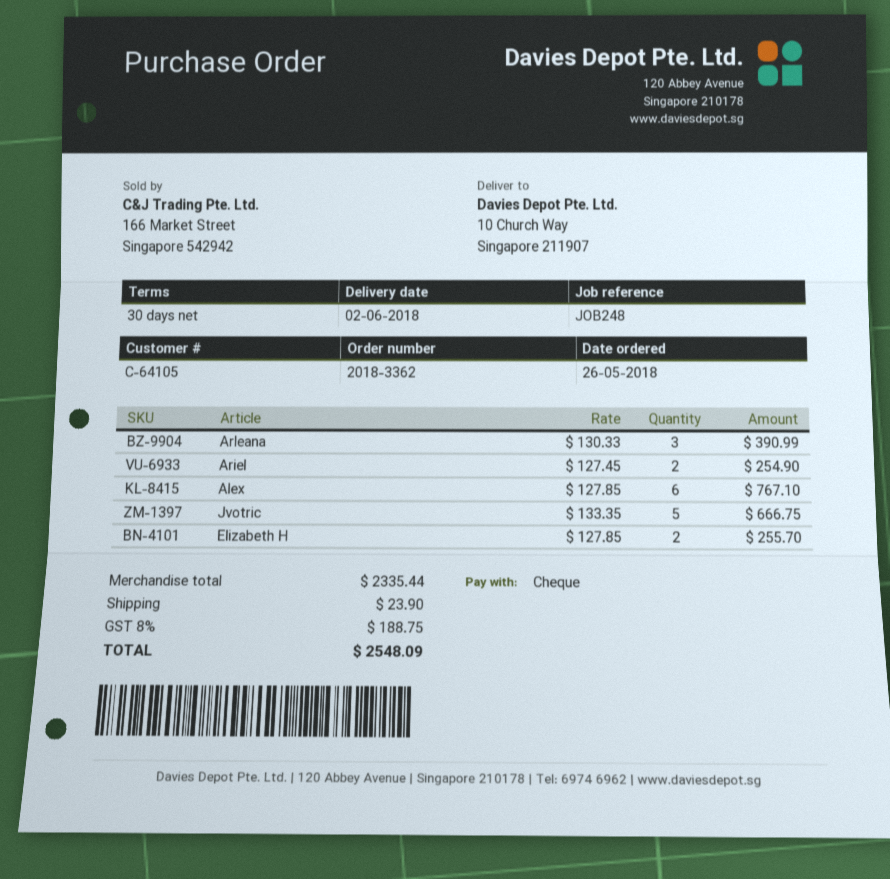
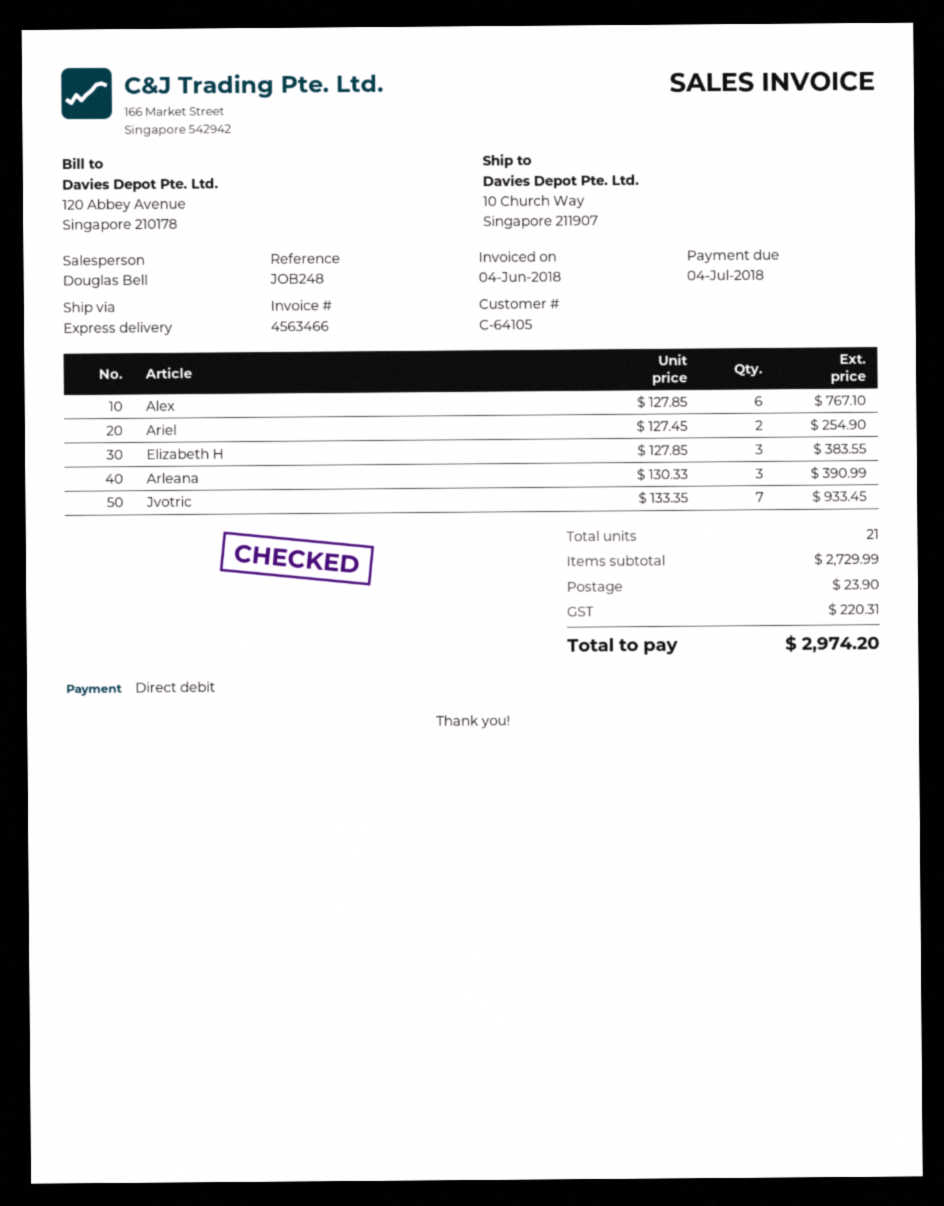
payment method: cheque -> direct debit
Jvotric: 5 x 133.35 = 666.75 -> 7 x 133.35 = 933.45
Elizabeth H: 2 x 127.85 = 255.70 -> 3 x 127.85 = 383.55
subtotal: 2335.44 -> 2729.99
tax: 188.75 -> 220.31
total: 2548.09 -> 2974.20

